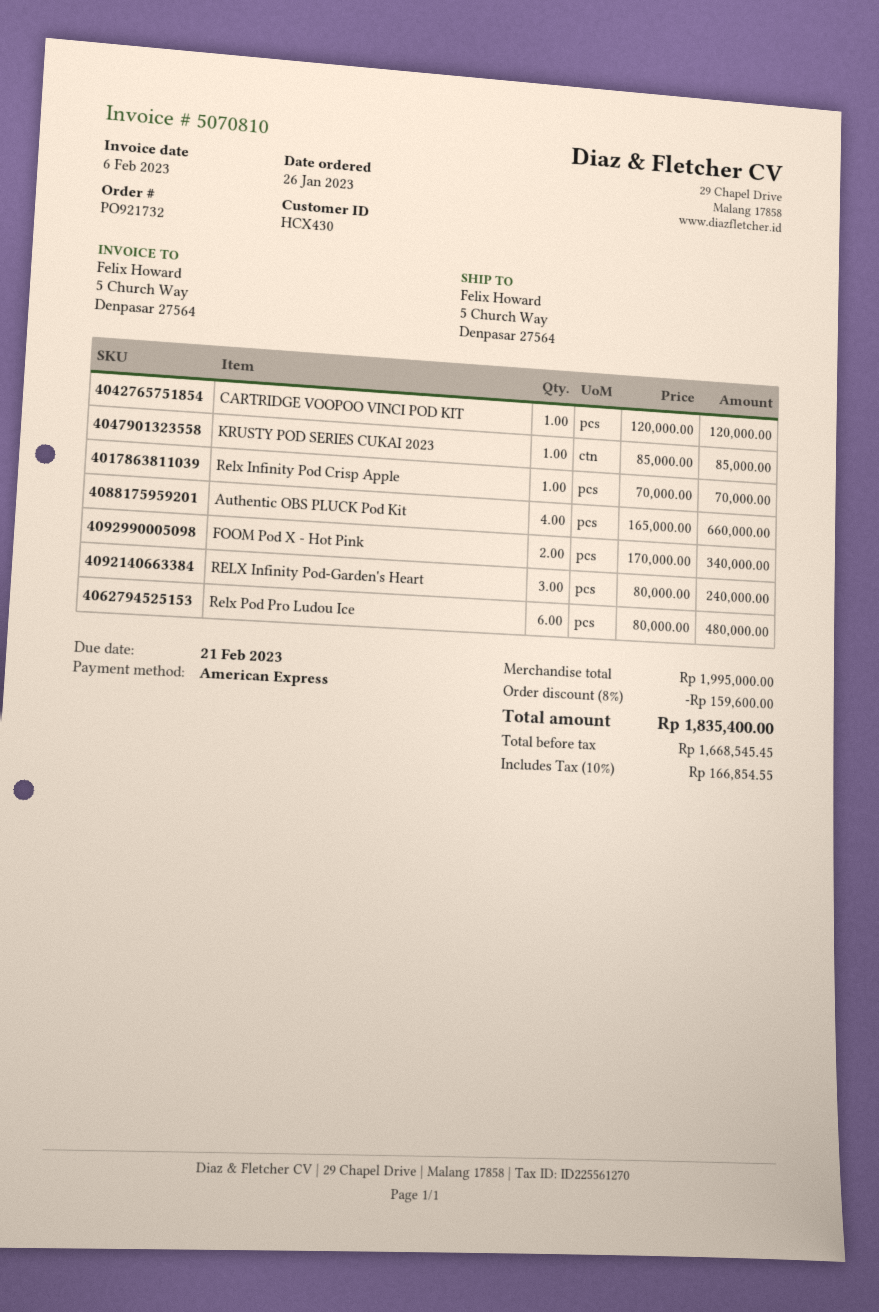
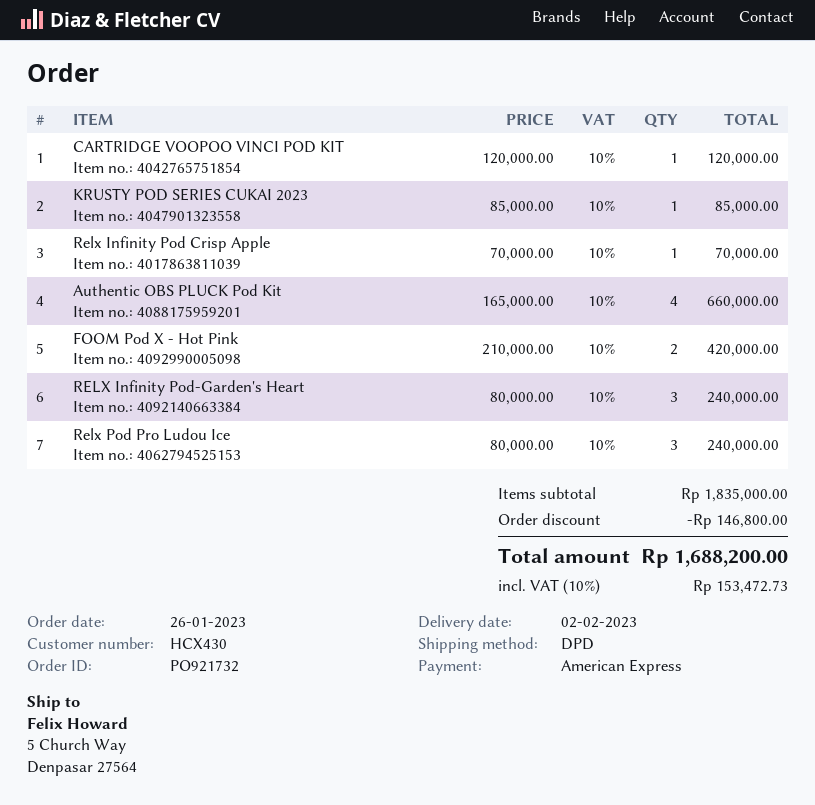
FOOM Pod X - Hot Pink: 2 x 170000.00 = 340000.00 -> 2 x 210000.00 = 420000.00
Relx Pod Pro Ludou Ice: 6 x 80000.00 = 480000.00 -> 3 x 80000.00 = 240000.00
subtotal: 1995000.00 -> 1835000.00
discount: 159600.00 -> 146800.00
tax: 10% = 166854.55 -> 10% = 153472.73
total: 1835400.00 -> 1688200.00

